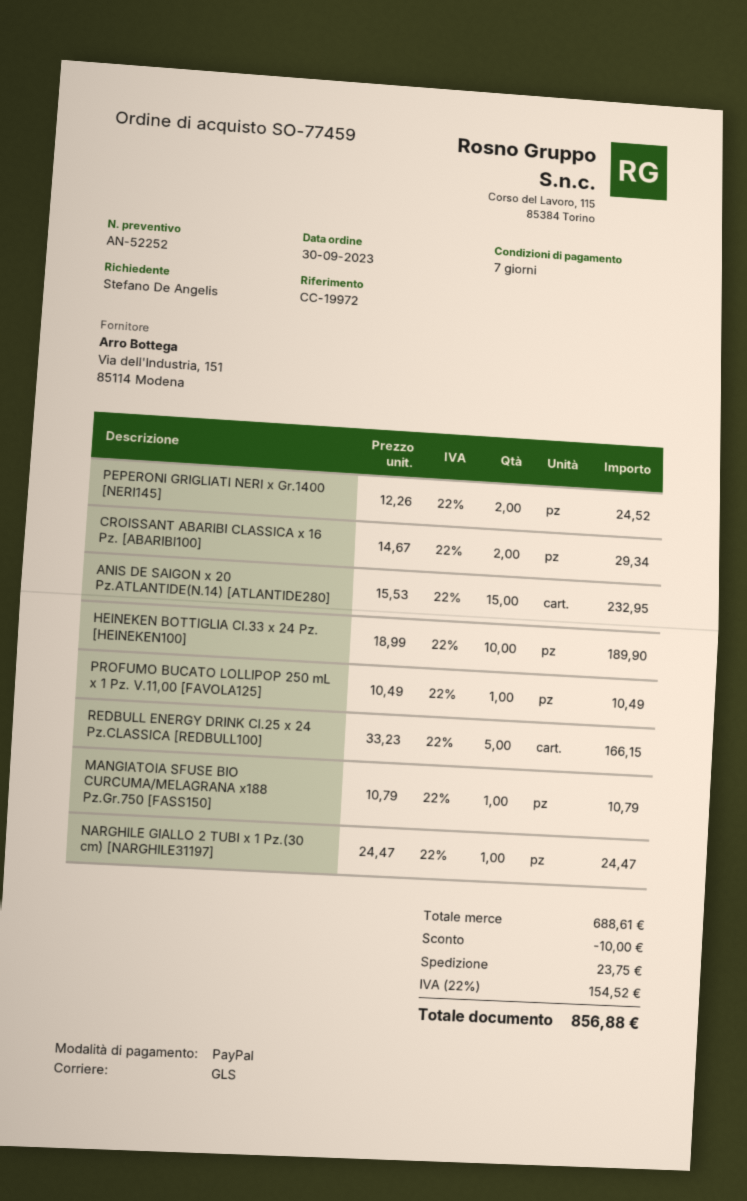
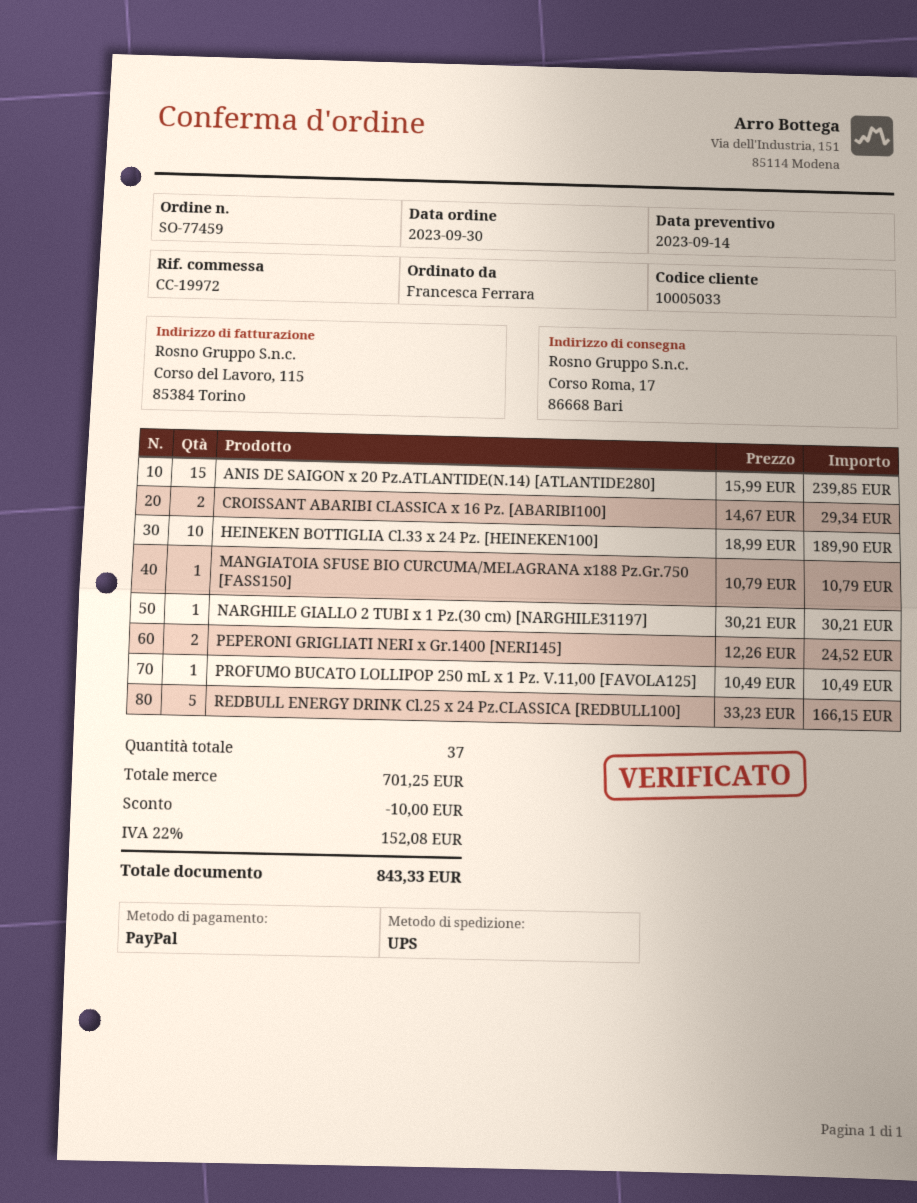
ordered by: Stefano De Angelis -> Francesca Ferrara
shipping method: GLS -> UPS
ANIS DE SAIGON x 20 Pz.ATLANTIDE(N.14) [ATLANTIDE280]: 15 x 15.53 = 232.95 -> 15 x 15.99 = 239.85
NARGHILE GIALLO 2 TUBI x 1 Pz.(30 cm) [NARGHILE31197]: 1 x 24.47 = 24.47 -> 1 x 30.21 = 30.21
subtotal: 688.61 -> 701.25
shipping: 23.75 -> none
tax: 22% = 154.52 -> 22% = 152.08
total: 856.88 -> 843.33

